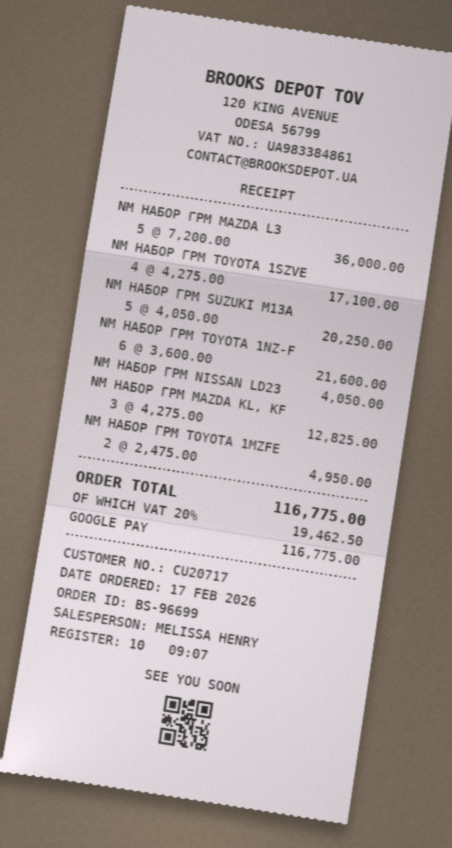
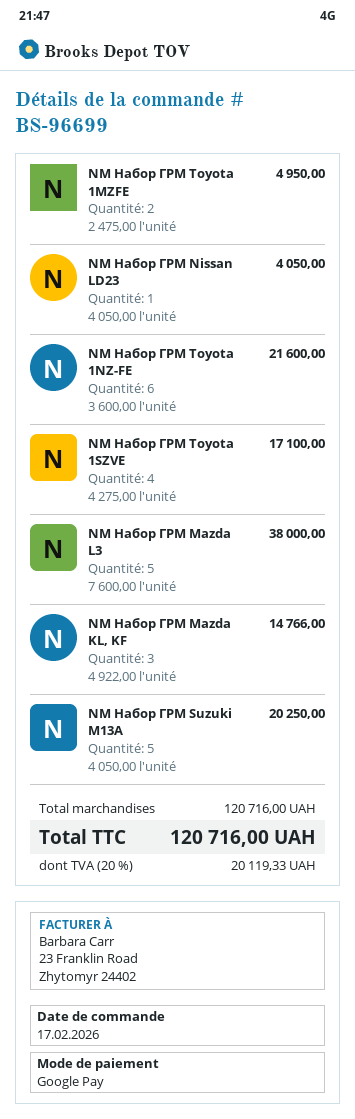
NM НАБОР ГРМ MAZDA L3: 5 x 7200.00 = 36000.00 -> 5 x 7600.00 = 38000.00
NM НАБОР ГРМ MAZDA KL, KF: 3 x 4275.00 = 12825.00 -> 3 x 4922.00 = 14766.00
tax: 20% = 19462.50 -> 20% = 20119.33
total: 116775.00 -> 120716.00

